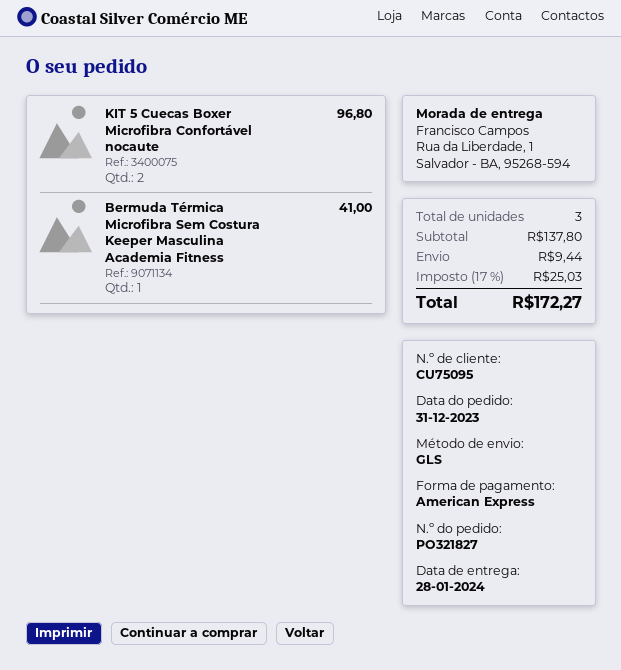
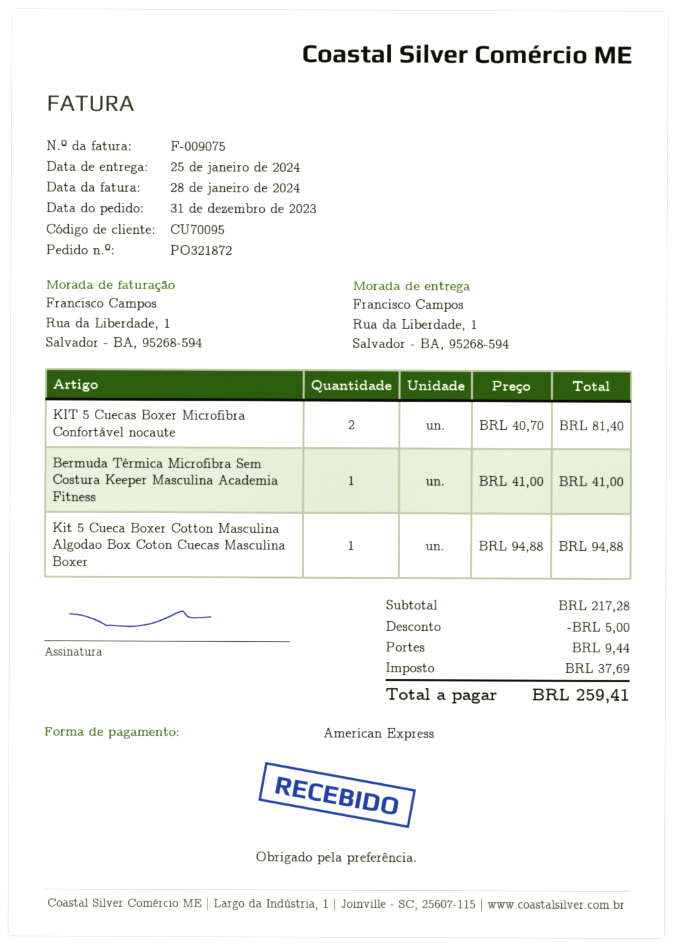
order number: PO321827 -> PO321872
delivery date: 2024-01-28 -> 2024-01-25
customer number: CU75095 -> CU70095
KIT 5 Cuecas Boxer Microfibra Confortável nocaute: 2 for 96.80 -> 2 for 81.40
Kit 5 Cueca Boxer Cotton Masculina Algodao Box Coton Cuecas Masculina Boxer: none -> 1 for 94.88
subtotal: 137.80 -> 217.28
discount: none -> 5.00
tax: 25.03 -> 37.69
total: 172.27 -> 259.41

